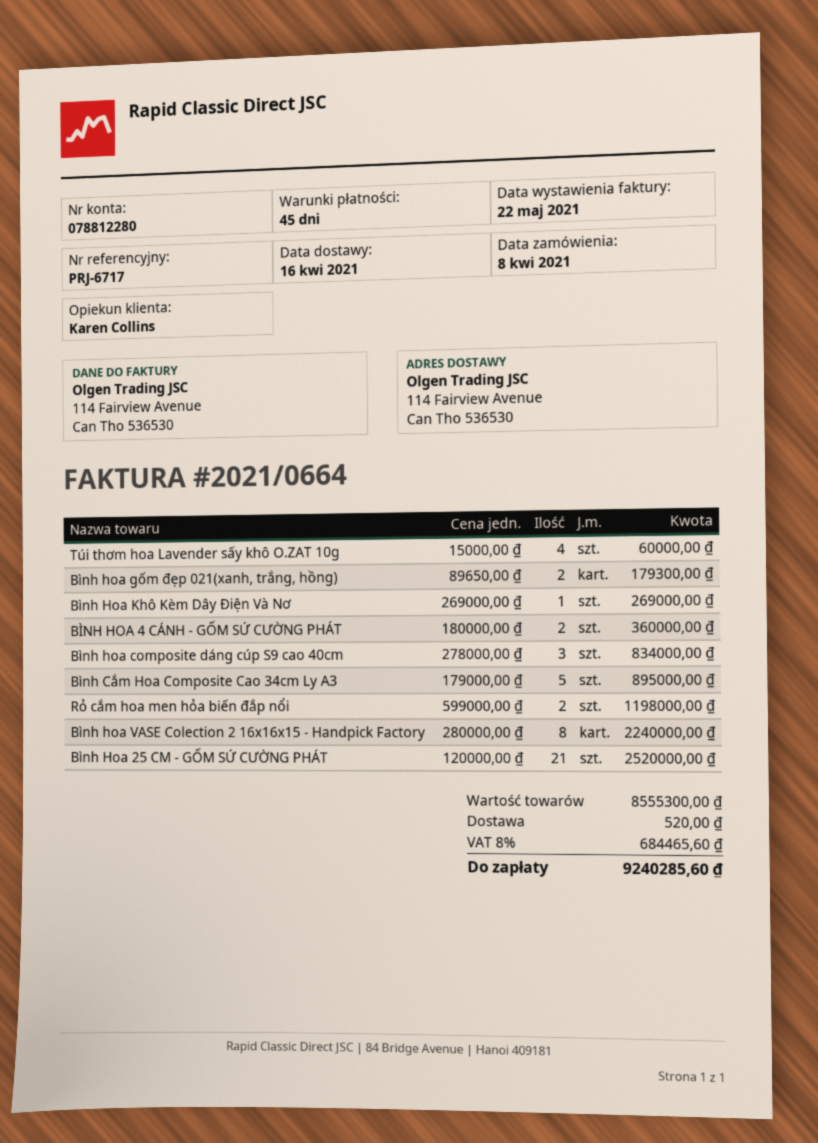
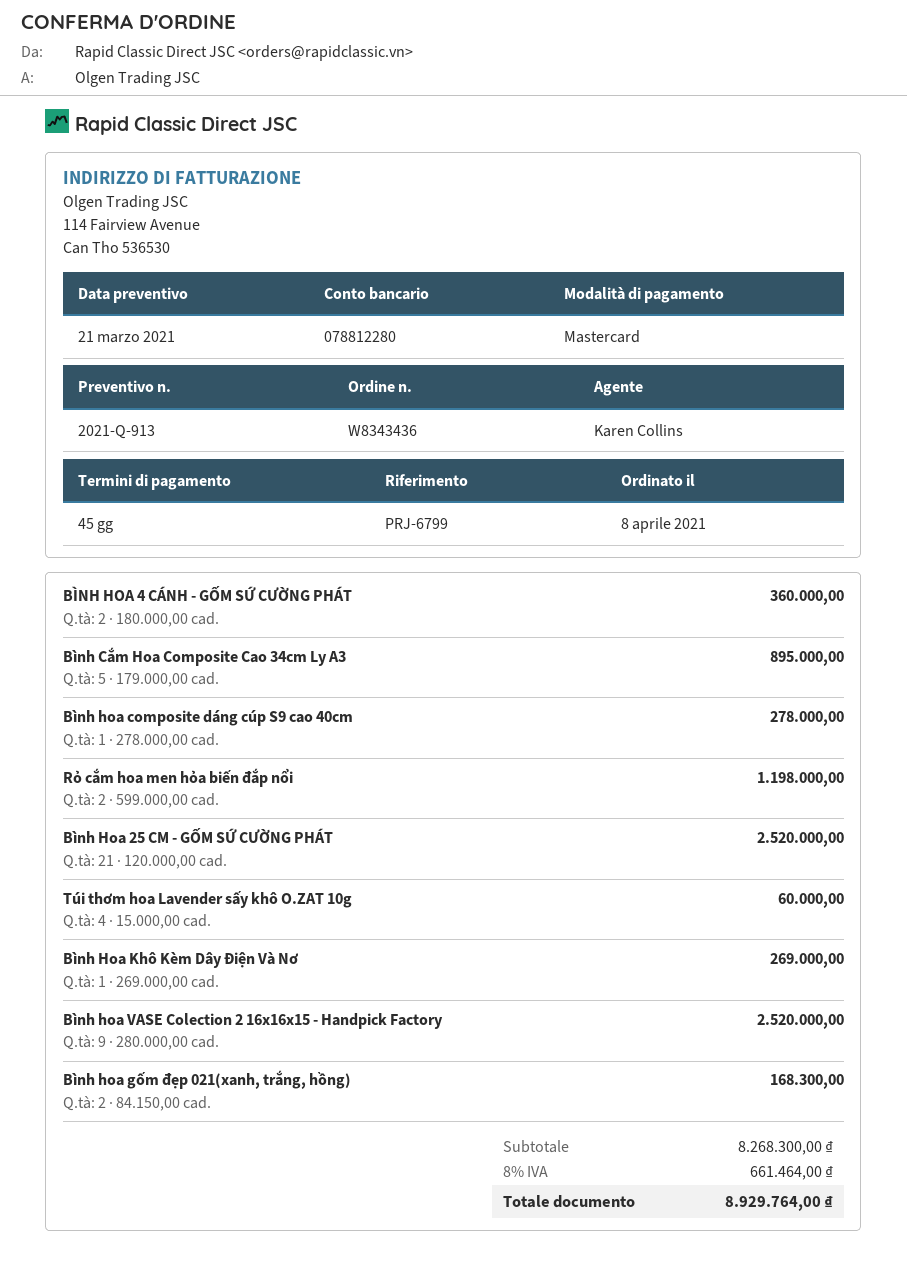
reference: PRJ-6717 -> PRJ-6799
Bình hoa gốm đẹp 021(xanh, trắng, hồng): 2 x 89650.00 = 179300.00 -> 2 x 84150.00 = 168300.00
Bình hoa composite dáng cúp S9 cao 40cm: 3 x 278000.00 = 834000.00 -> 1 x 278000.00 = 278000.00
Bình hoa VASE Colection 2 16x16x15 - Handpick Factory: 8 x 280000.00 = 2240000.00 -> 9 x 280000.00 = 2520000.00
subtotal: 8555300.00 -> 8268300.00
shipping: 520.00 -> none
tax: 8% = 684465.60 -> 8% = 661464.00
total: 9240285.60 -> 8929764.00

